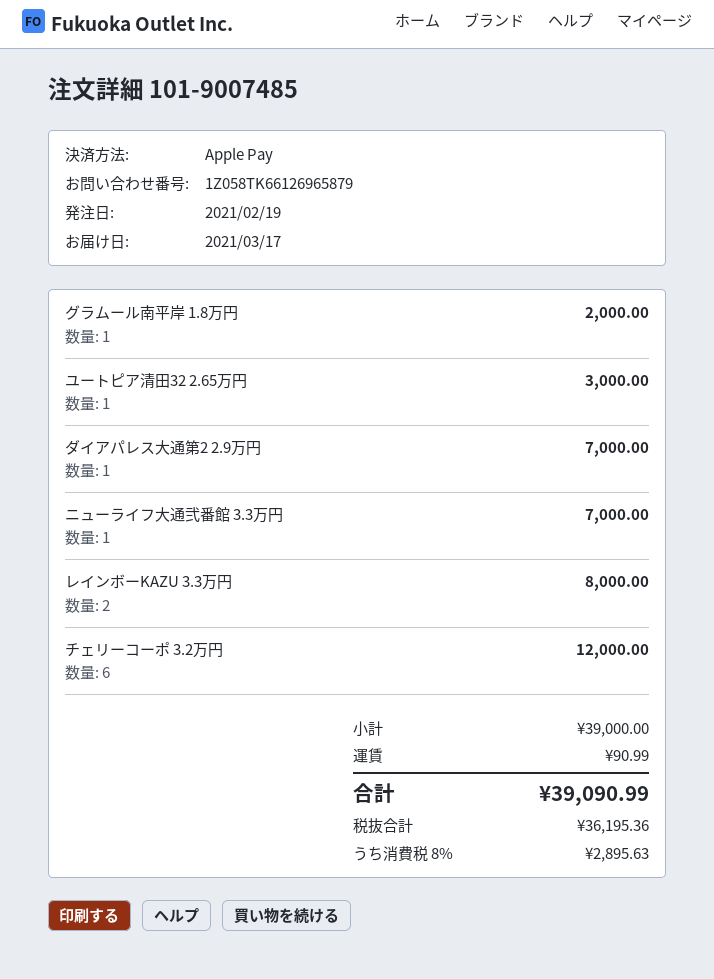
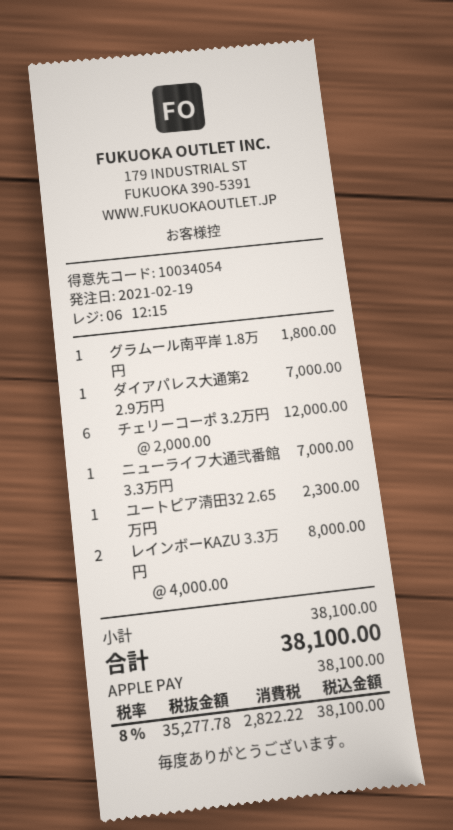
グラムール南平岸 1.8万円: 1 for 2000.00 -> 1 for 1800.00
ユートピア清田32 2.65万円: 1 for 3000.00 -> 1 for 2300.00
subtotal: 39000.00 -> 38100.00
shipping: 90.99 -> none
net: 36195.36 -> 35277.78
tax: 8% = 2895.63 -> 8% = 2822.22
total: 39090.99 -> 38100.00

